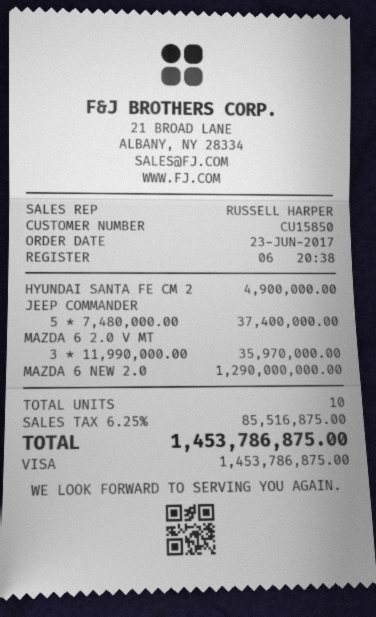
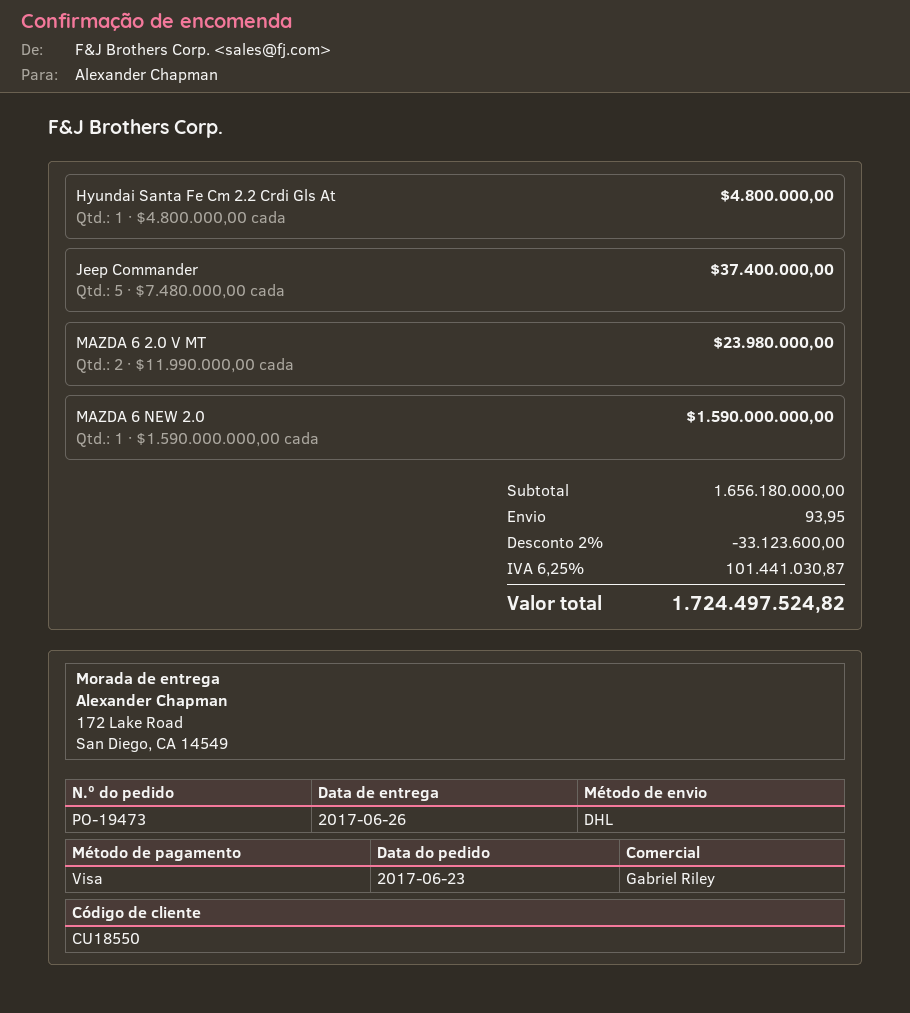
customer number: CU15850 -> CU18550
sales rep: RUSSELL HARPER -> Gabriel Riley
HYUNDAI SANTA FE CM 2: 1 x 4900000.00 = 4900000.00 -> 1 x 4800000.00 = 4800000.00
MAZDA 6 2.0 V MT: 3 x 11990000.00 = 35970000.00 -> 2 x 11990000.00 = 23980000.00
MAZDA 6 NEW 2.0: 1 x 1290000000.00 = 1290000000.00 -> 1 x 1590000000.00 = 1590000000.00
discount: none -> 2% = 33123600.00
shipping: none -> 93.95
tax: 6.25% = 85516875.00 -> 6.25% = 101441030.87
total: 1453786875.00 -> 1724497524.82

